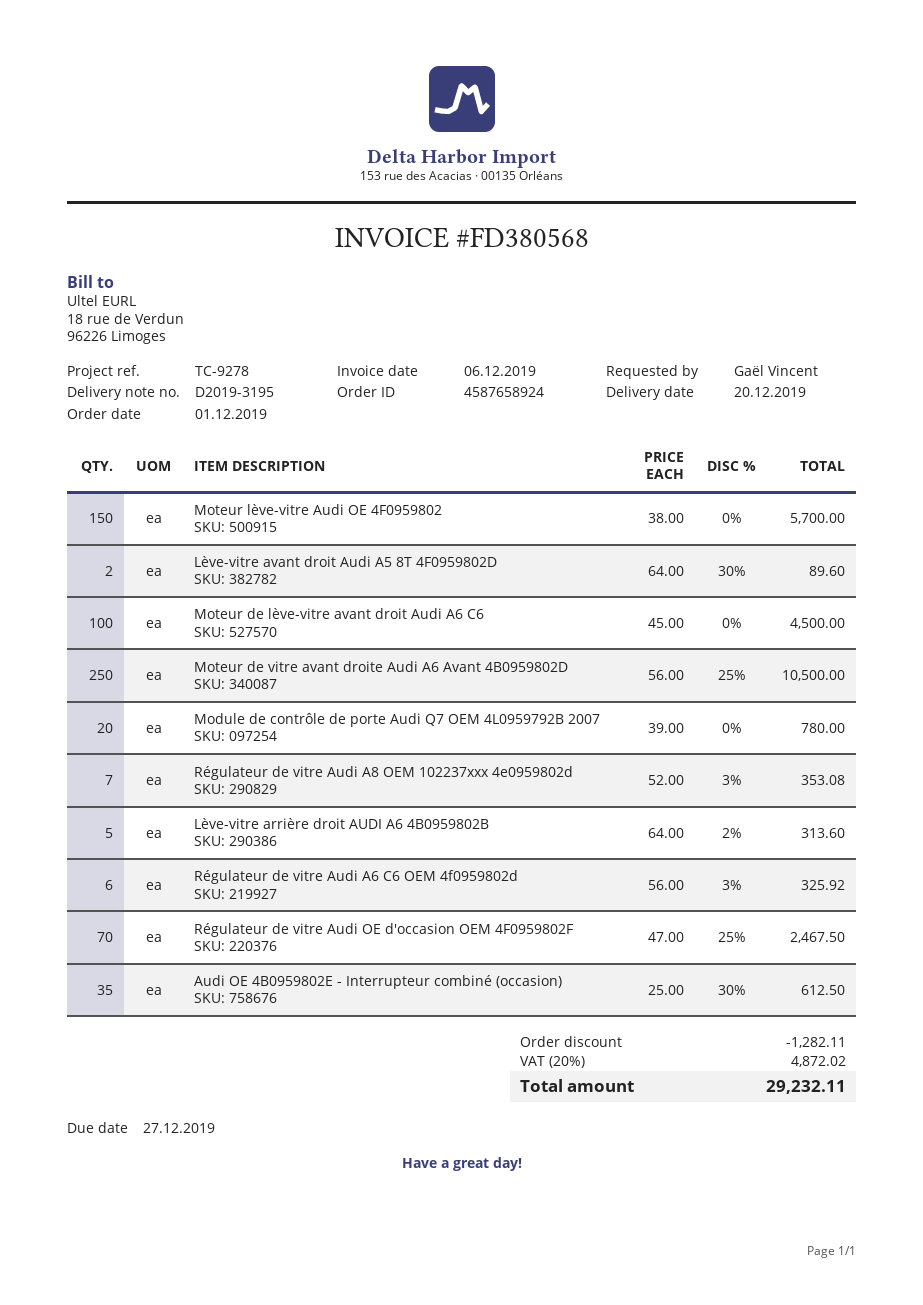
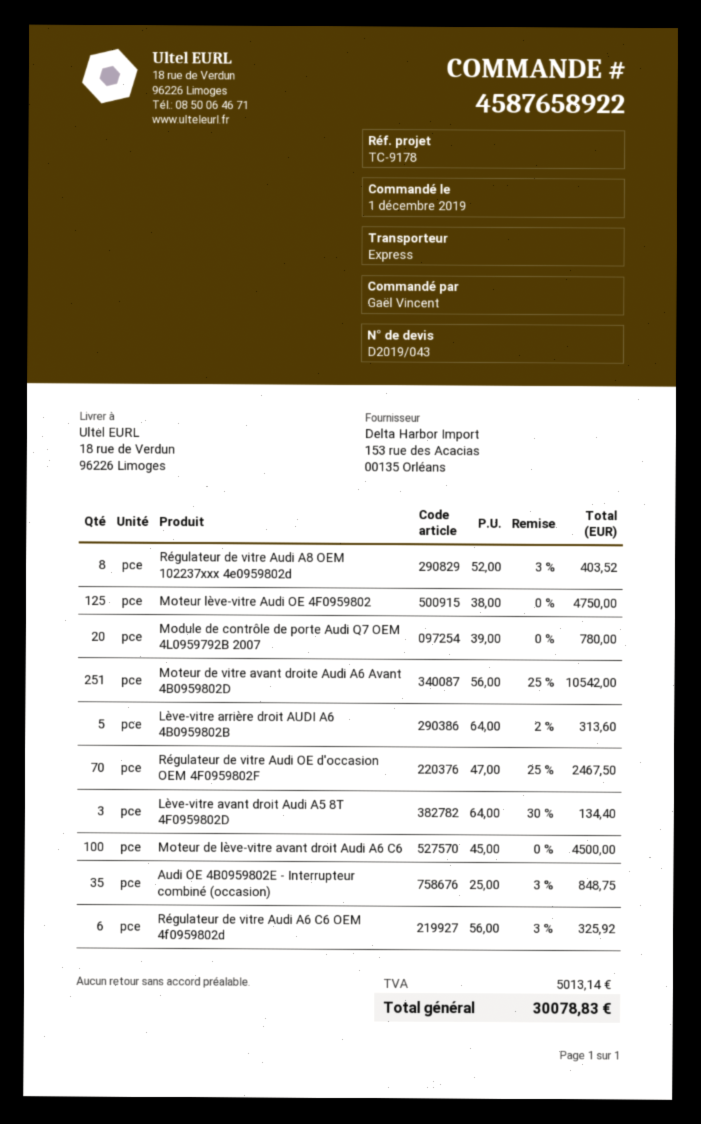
order number: 4587658924 -> 4587658922
reference: TC-9278 -> TC-9178
Moteur lève-vitre Audi OE 4F0959802: 150 x 38.00 = 5700.00 -> 125 x 38.00 = 4750.00
Lève-vitre avant droit Audi A5 8T 4F0959802D: 2 x 64.00 - 30% = 89.60 -> 3 x 64.00 - 30% = 134.40
Moteur de vitre avant droite Audi A6 Avant 4B0959802D: 250 x 56.00 - 25% = 10500.00 -> 251 x 56.00 - 25% = 10542.00
Régulateur de vitre Audi A8 OEM 102237xxx 4e0959802d: 7 x 52.00 - 3% = 353.08 -> 8 x 52.00 - 3% = 403.52
Audi OE 4B0959802E - Interrupteur combiné (occasion): 35 x 25.00 - 30% = 612.50 -> 35 x 25.00 - 3% = 848.75
discount: 1282.11 -> none
tax: 4872.02 -> 5013.14
total: 29232.11 -> 30078.83

